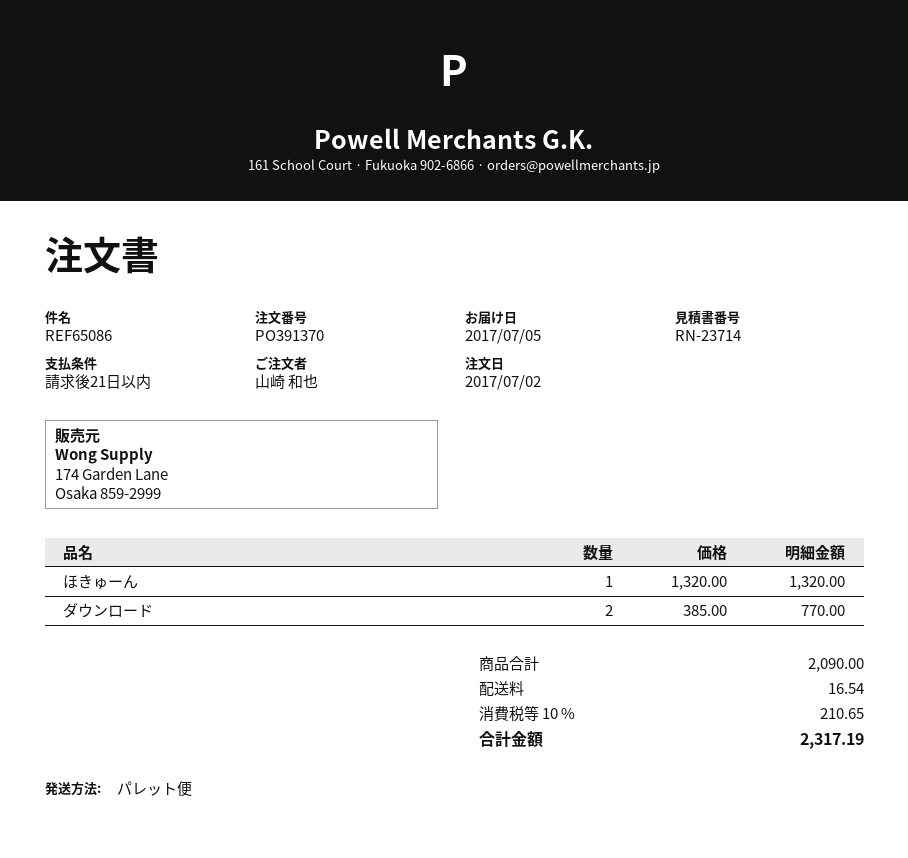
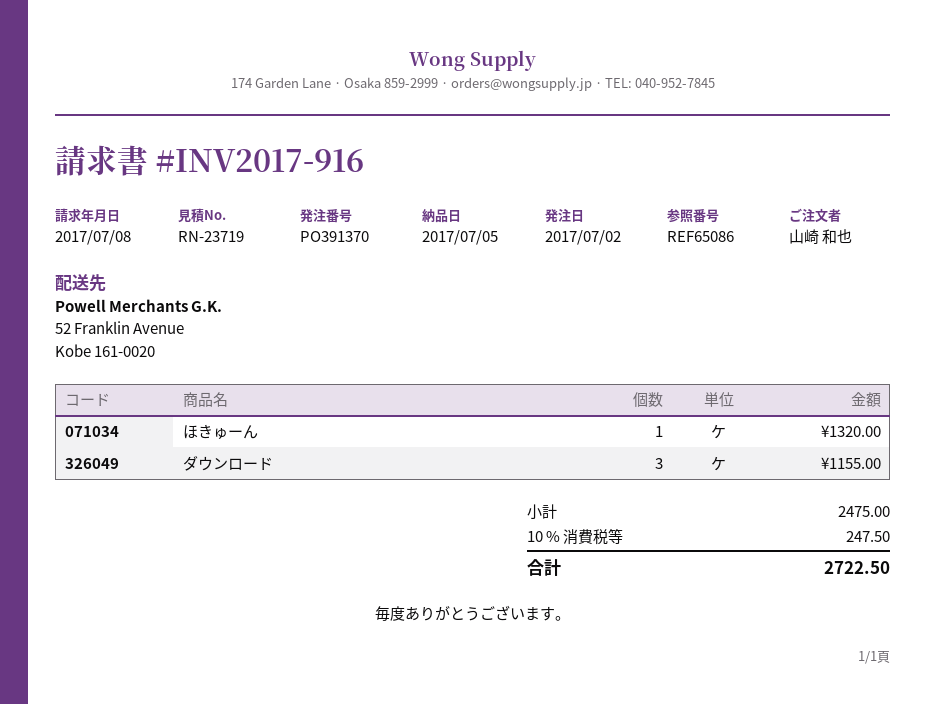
quote number: RN-23714 -> RN-23719
ダウンロード: 2 for 770.00 -> 3 for 1155.00
subtotal: 2090.00 -> 2475.00
shipping: 16.54 -> none
tax: 10% = 210.65 -> 10% = 247.50
total: 2317.19 -> 2722.50

